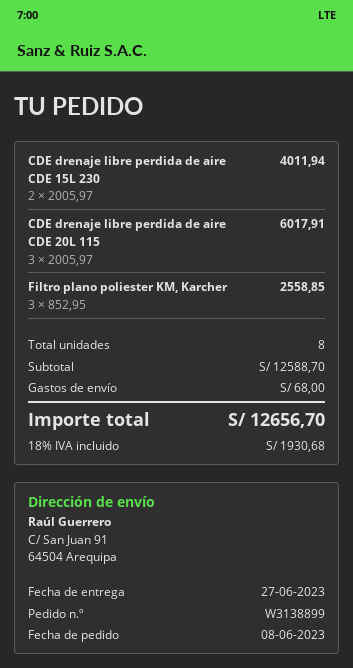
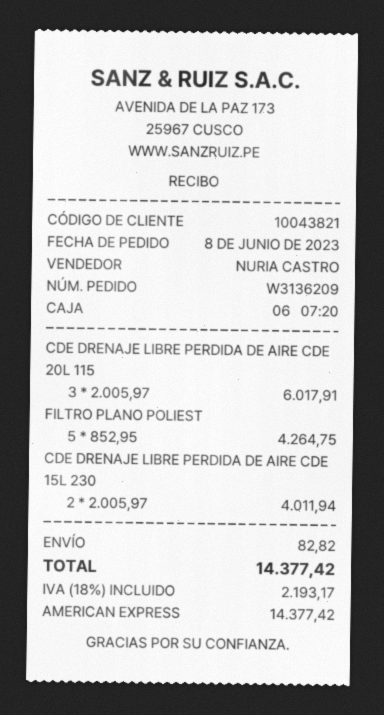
order number: W3138899 -> W3136209
Filtro plano poliester KM, Karcher: 3 x 852.95 = 2558.85 -> 5 x 852.95 = 4264.75
shipping: 68.00 -> 82.82
tax: 18% = 1930.68 -> 18% = 2193.17
total: 12656.70 -> 14377.42

